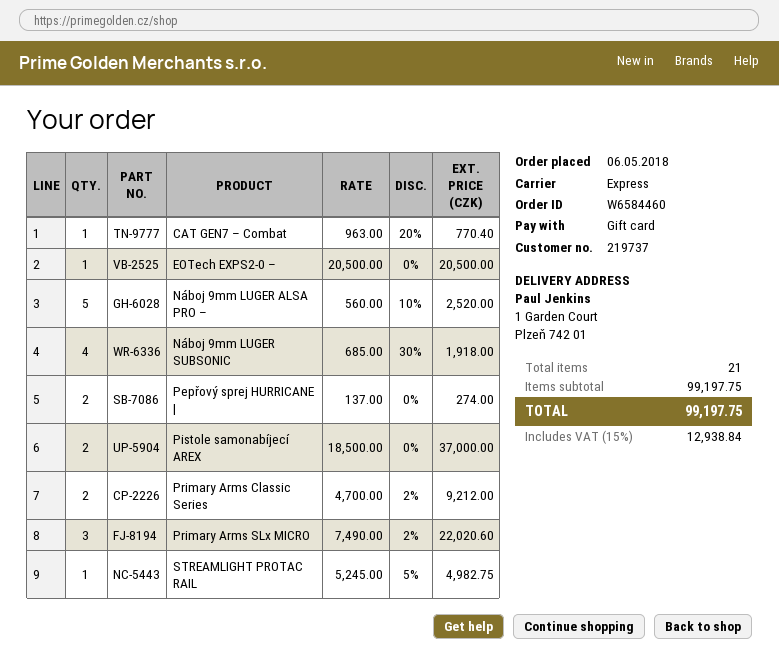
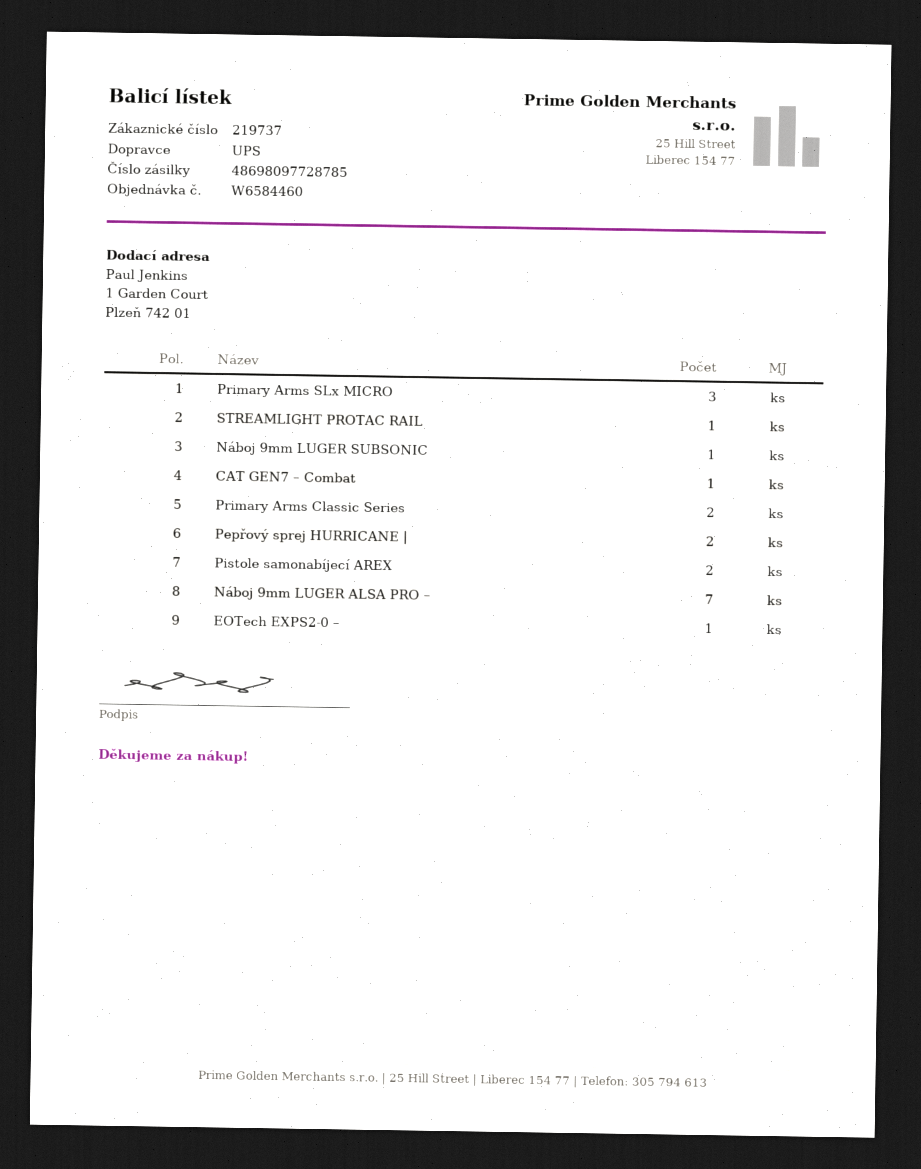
shipping method: express -> UPS
Náboj 9mm LUGER ALSA PRO –: 5 -> 7
Náboj 9mm LUGER SUBSONIC: 4 -> 1

